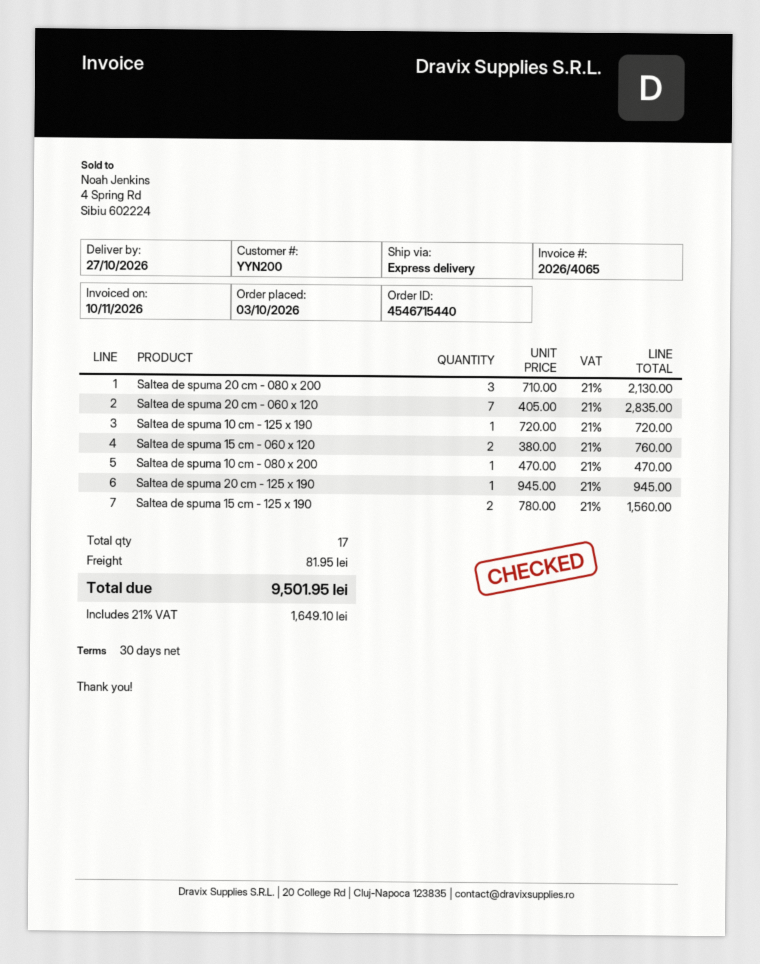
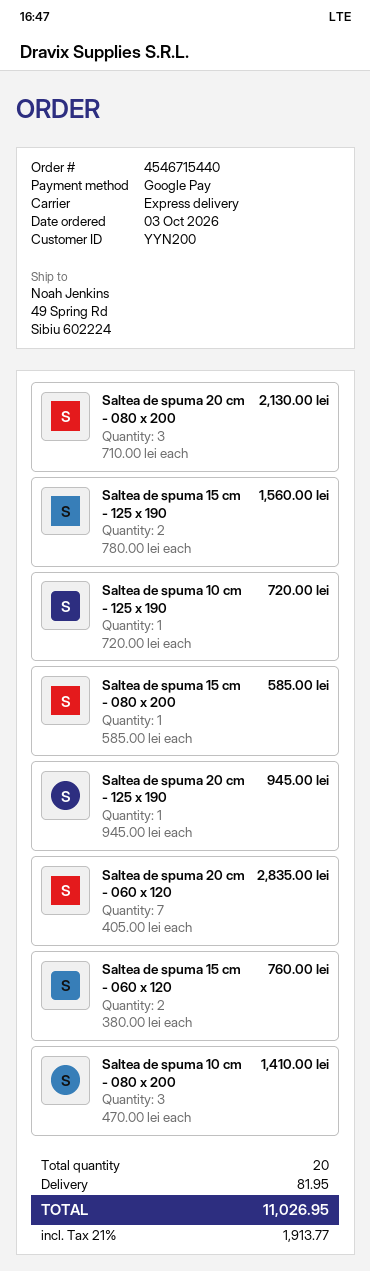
Saltea de spuma 10 cm - 080 x 200: 1 x 470.00 = 470.00 -> 3 x 470.00 = 1410.00
Saltea de spuma 15 cm - 080 x 200: none -> 1 x 585.00 = 585.00
total quantity: 17 -> 20
tax: 21% = 1649.10 -> 21% = 1913.77
total: 9501.95 -> 11026.95

